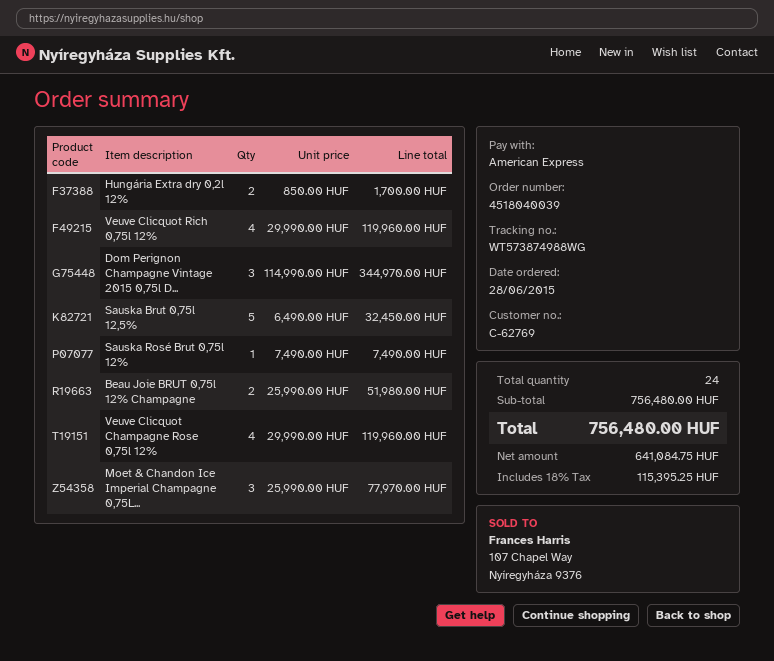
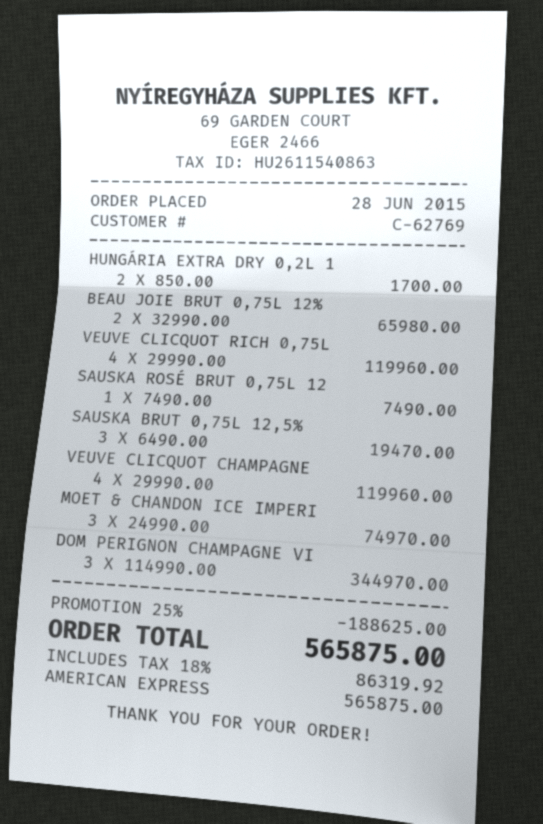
Sauska Brut 0,75l 12,5%: 5 x 6490.00 = 32450.00 -> 3 x 6490.00 = 19470.00
Beau Joie BRUT 0,75l 12% Champagne: 2 x 25990.00 = 51980.00 -> 2 x 32990.00 = 65980.00
Moet & Chandon Ice Imperial Champagne 0,75L...: 3 x 25990.00 = 77970.00 -> 3 x 24990.00 = 74970.00
discount: none -> 25% = 188625.00
tax: 18% = 115395.25 -> 18% = 86319.92
total: 756480.00 -> 565875.00

